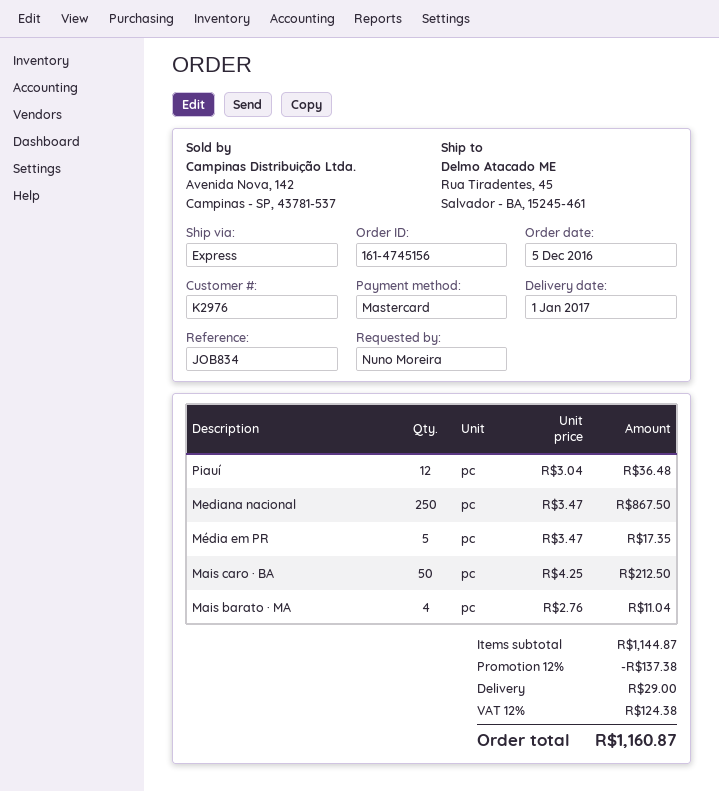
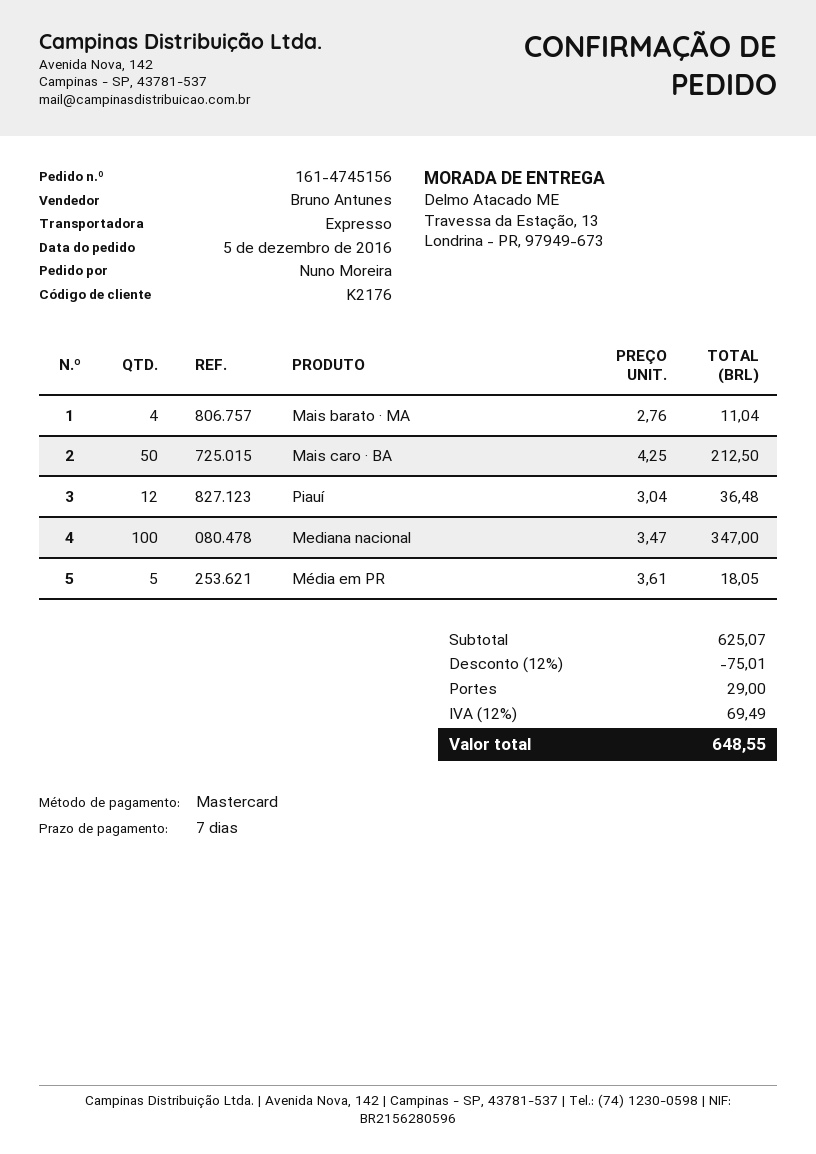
customer number: K2976 -> K2176
ship to: Rua Tiradentes, 45, Salvador - BA, 15245-461 -> Travessa da Estação, 13, Londrina - PR, 97949-673
Mediana nacional: 250 x 3.47 = 867.50 -> 100 x 3.47 = 347.00
Média em PR: 5 x 3.47 = 17.35 -> 5 x 3.61 = 18.05
subtotal: 1144.87 -> 625.07
discount: 12% = 137.38 -> 12% = 75.01
tax: 12% = 124.38 -> 12% = 69.49
total: 1160.87 -> 648.55

